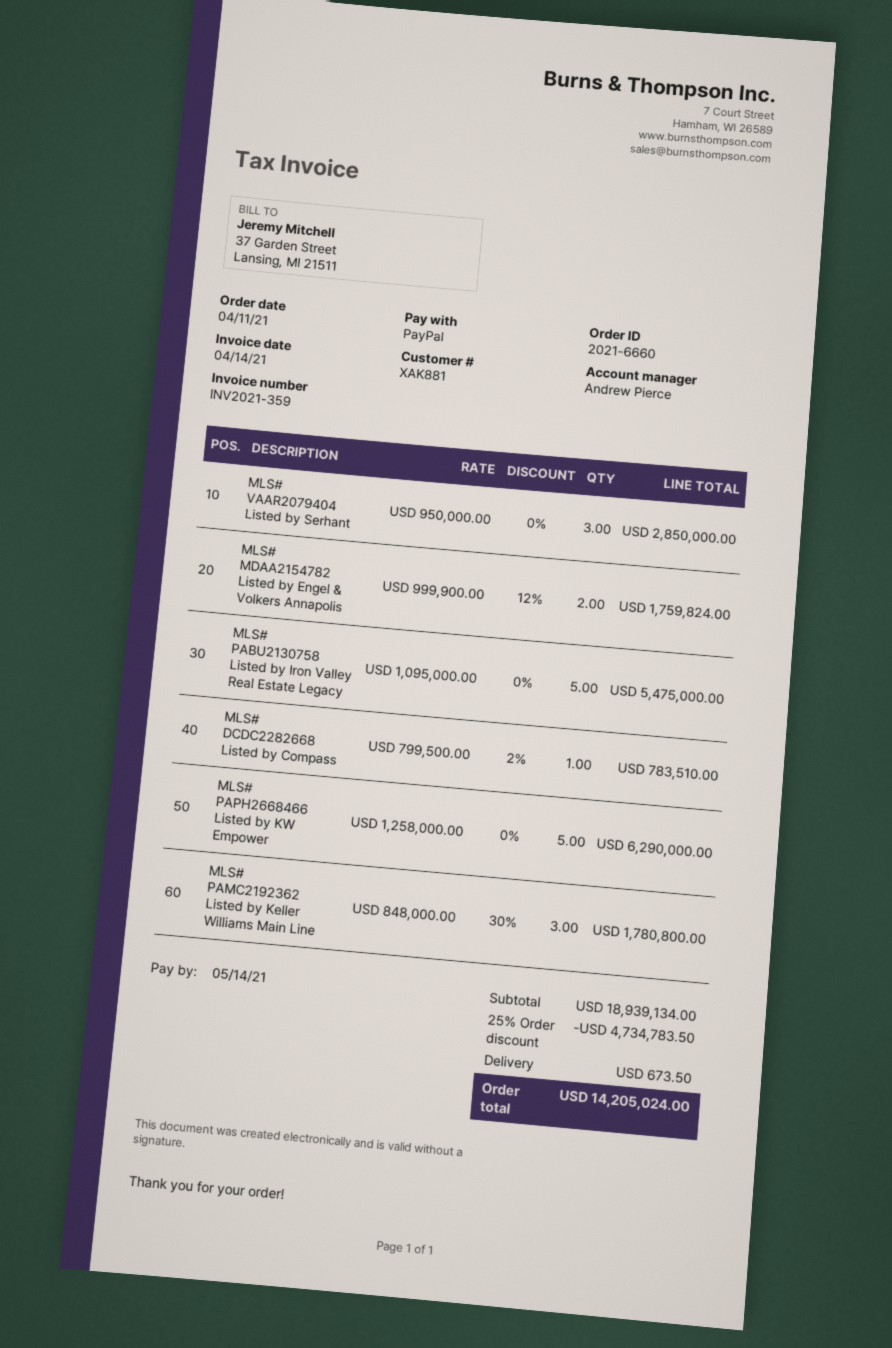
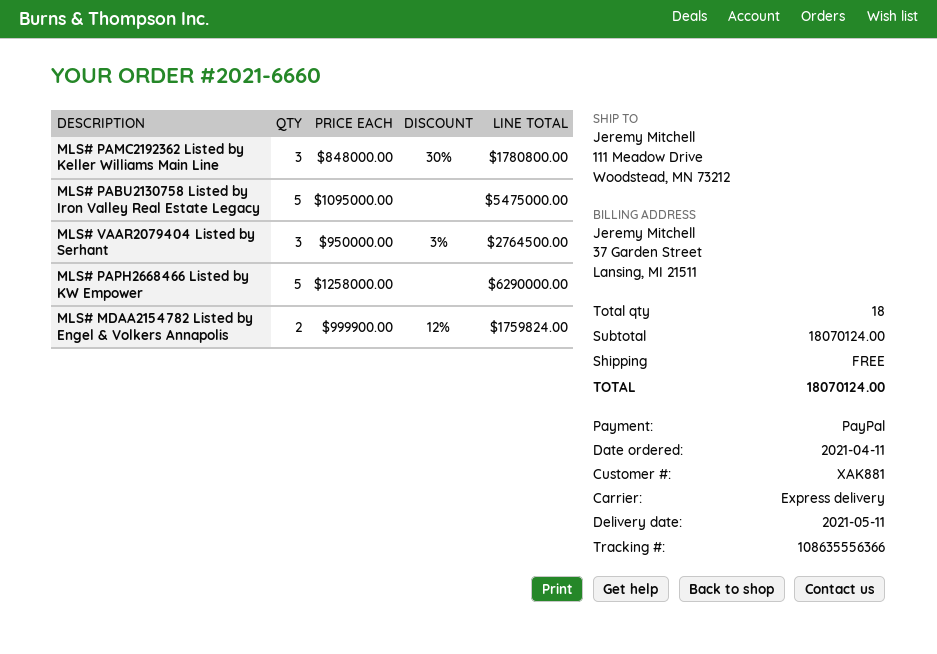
MLS# VAAR2079404 Listed by Serhant: 3 x 950000.00 = 2850000.00 -> 3 x 950000.00 - 3% = 2764500.00
MLS# DCDC2282668 Listed by Compass: 1 x 799500.00 - 2% = 783510.00 -> none
subtotal: 18939134.00 -> 18070124.00
discount: 25% = 4734783.50 -> none
shipping: 673.50 -> 0.00
total: 14205024.00 -> 18070124.00

